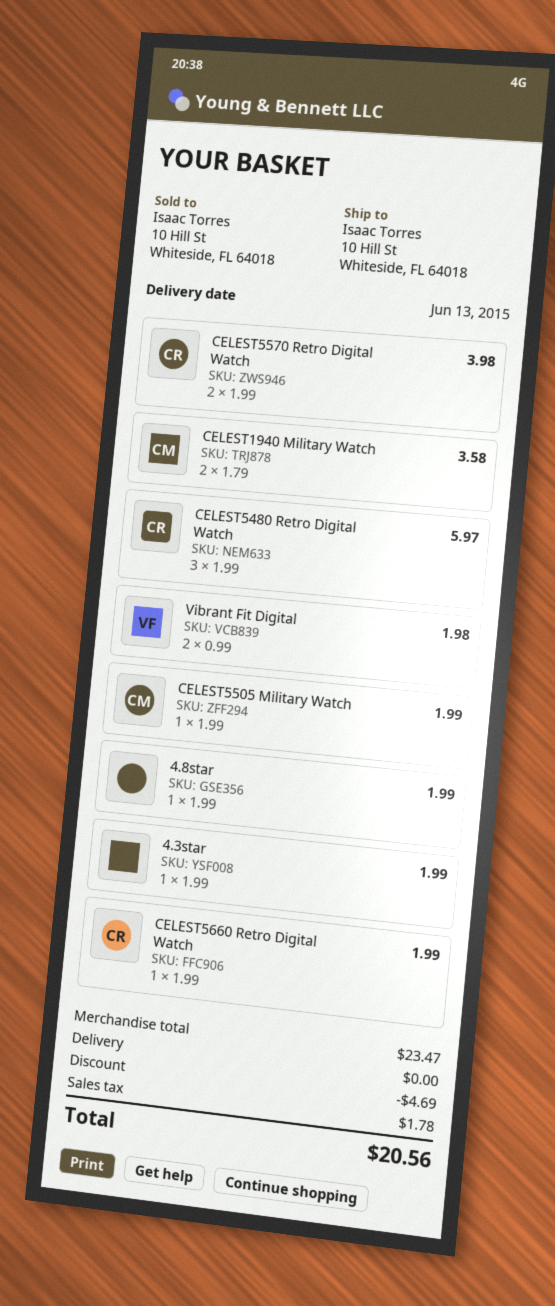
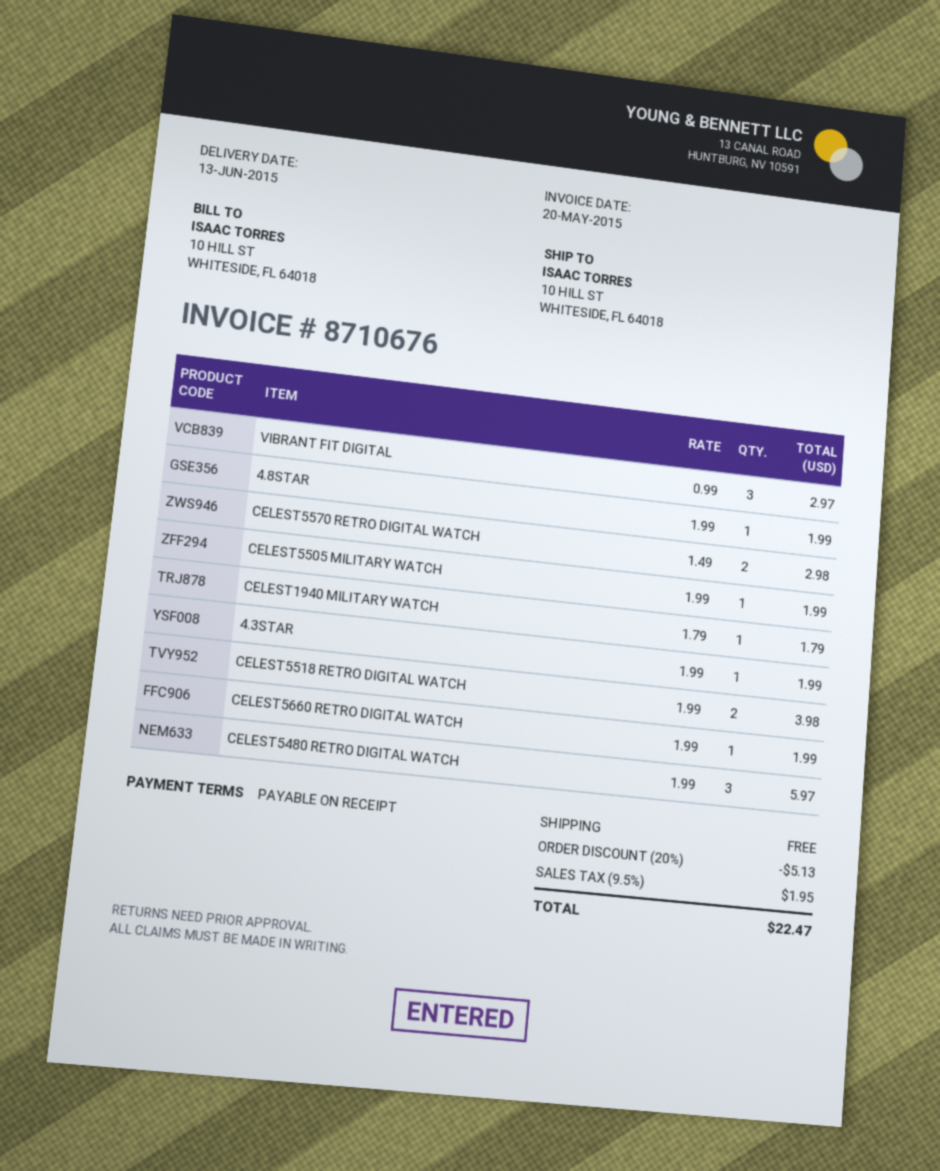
CELEST5570 Retro Digital Watch: 2 x 1.99 = 3.98 -> 2 x 1.49 = 2.98
CELEST1940 Military Watch: 2 x 1.79 = 3.58 -> 1 x 1.79 = 1.79
Vibrant Fit Digital: 2 x 0.99 = 1.98 -> 3 x 0.99 = 2.97
CELEST5518 RETRO DIGITAL WATCH: none -> 2 x 1.99 = 3.98
discount: 4.69 -> 5.13
tax: 1.78 -> 1.95
total: 20.56 -> 22.47

